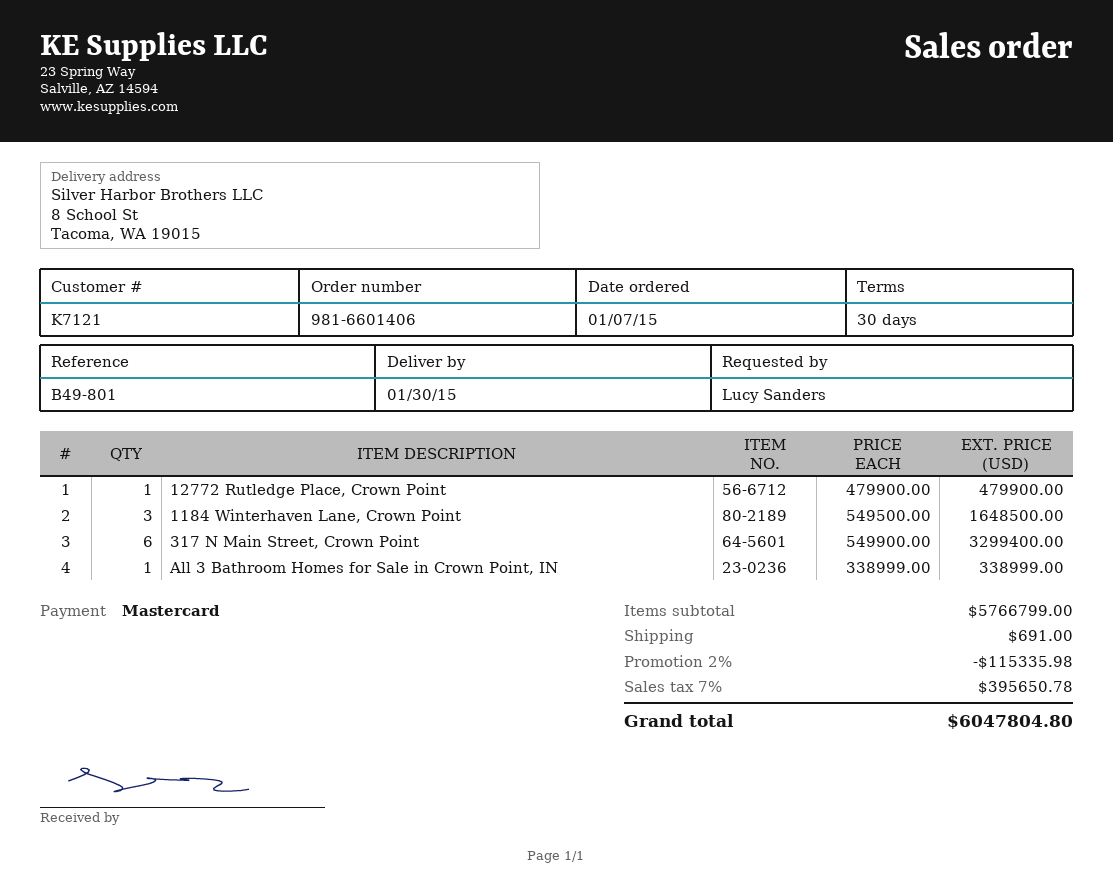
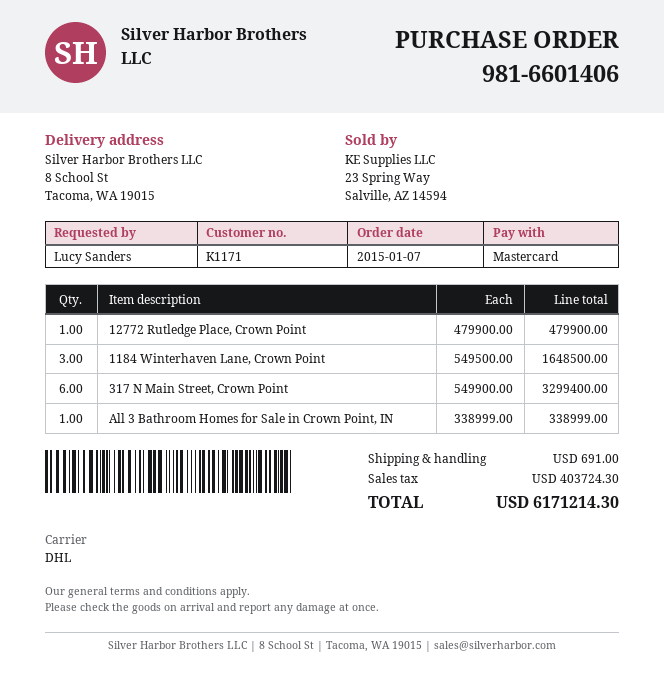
customer number: K7121 -> K1171
discount: 2% = 115335.98 -> none
tax: 395650.78 -> 403724.30
total: 6047804.80 -> 6171214.30

